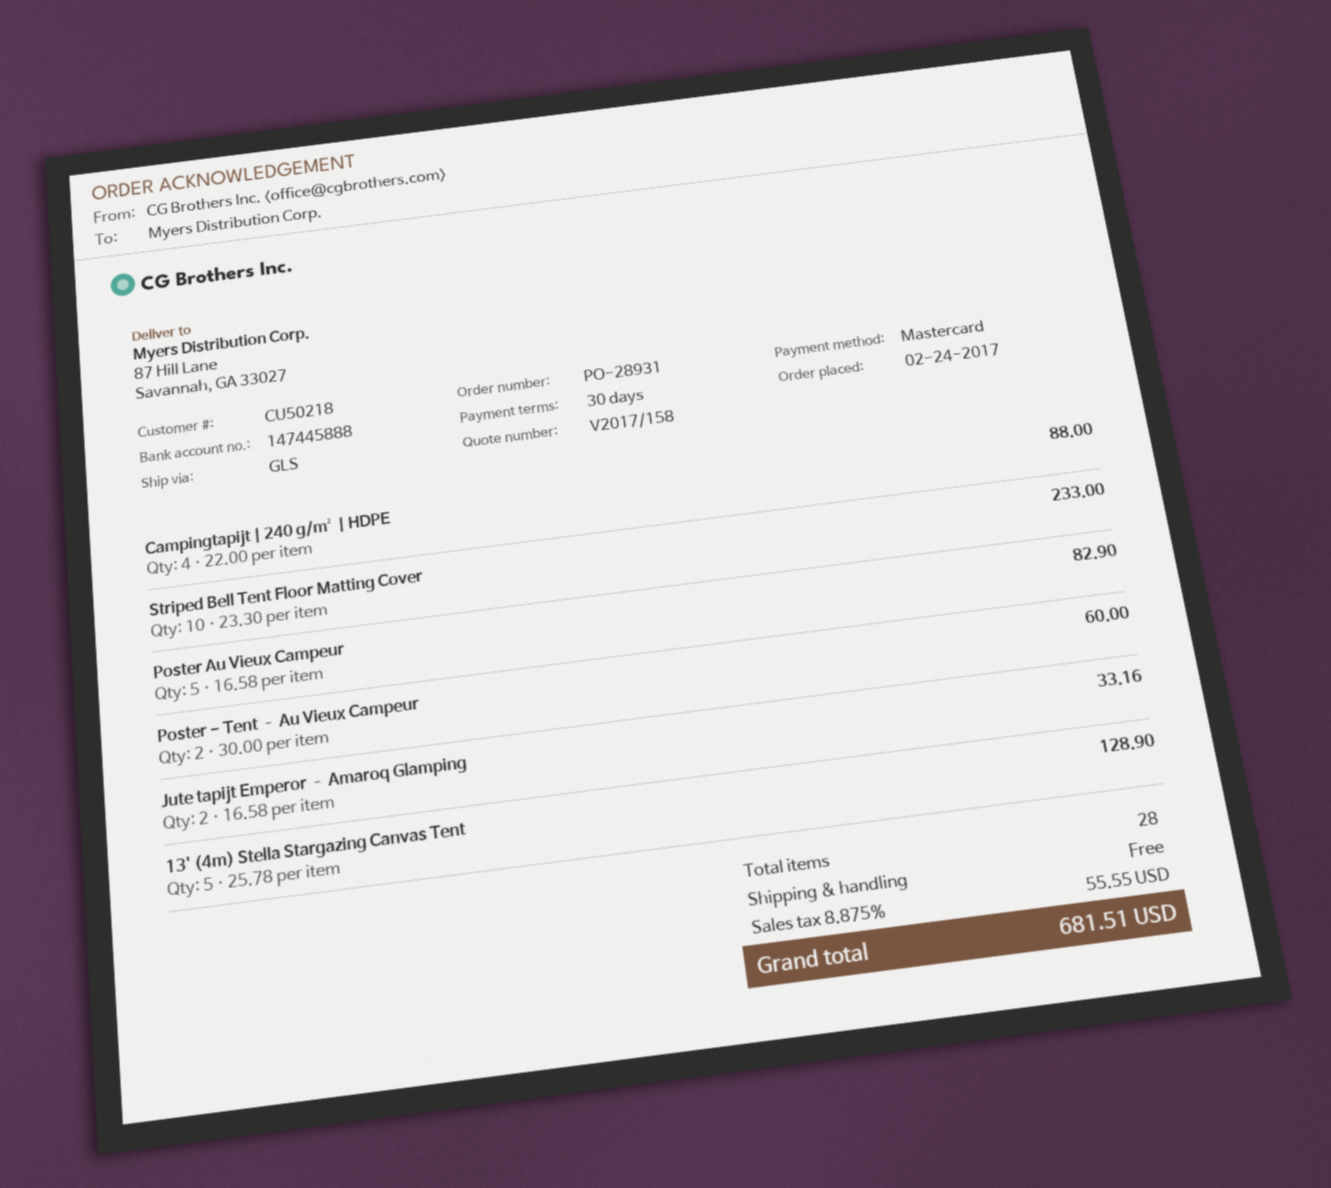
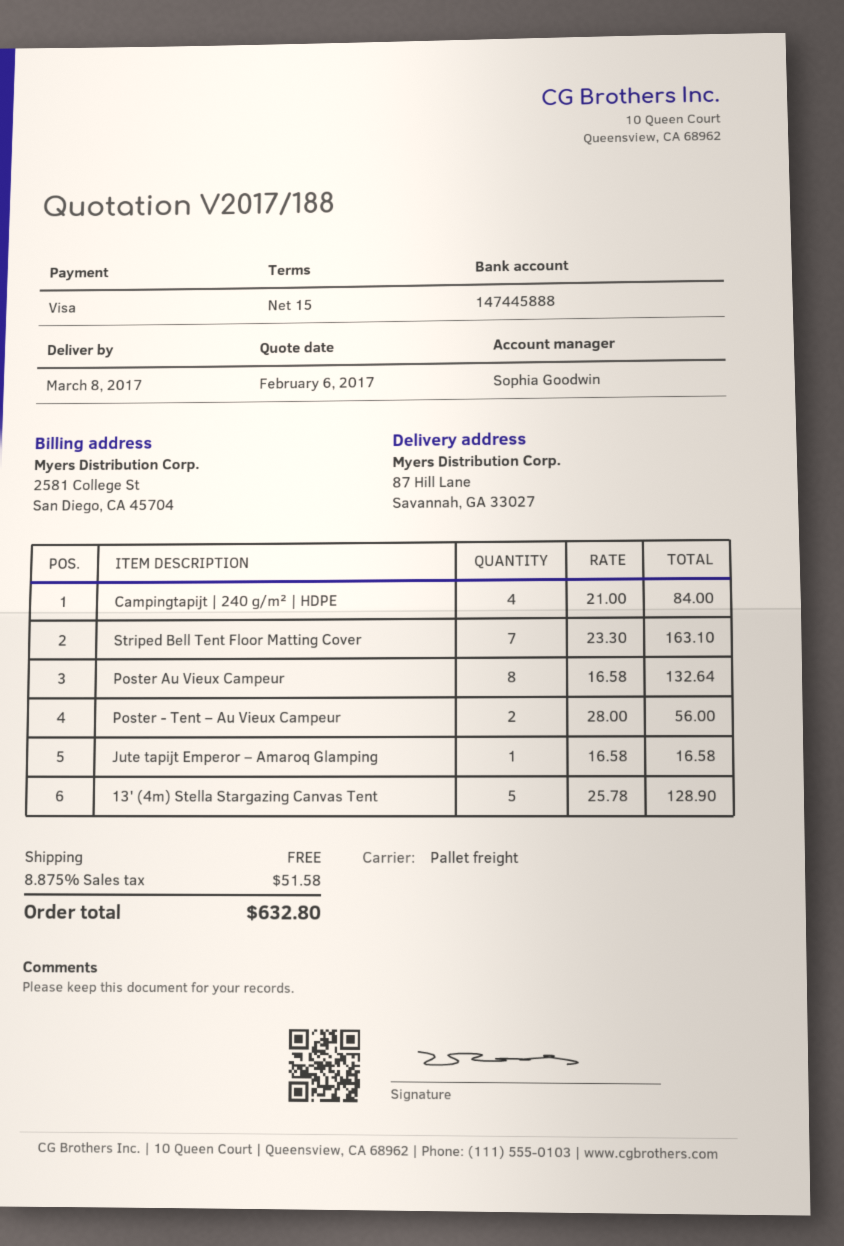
quote number: V2017/158 -> V2017/188
payment terms: 30 days -> 15 days
payment method: Mastercard -> Visa
shipping method: GLS -> pallet freight
Campingtapijt | 240 g/m² | HDPE: 4 x 22.00 = 88.00 -> 4 x 21.00 = 84.00
Striped Bell Tent Floor Matting Cover: 10 x 23.30 = 233.00 -> 7 x 23.30 = 163.10
Poster Au Vieux Campeur: 5 x 16.58 = 82.90 -> 8 x 16.58 = 132.64
Poster - Tent – Au Vieux Campeur: 2 x 30.00 = 60.00 -> 2 x 28.00 = 56.00
Jute tapijt Emperor – Amaroq Glamping: 2 x 16.58 = 33.16 -> 1 x 16.58 = 16.58
tax: 8.875% = 55.55 -> 8.875% = 51.58
total: 681.51 -> 632.80

